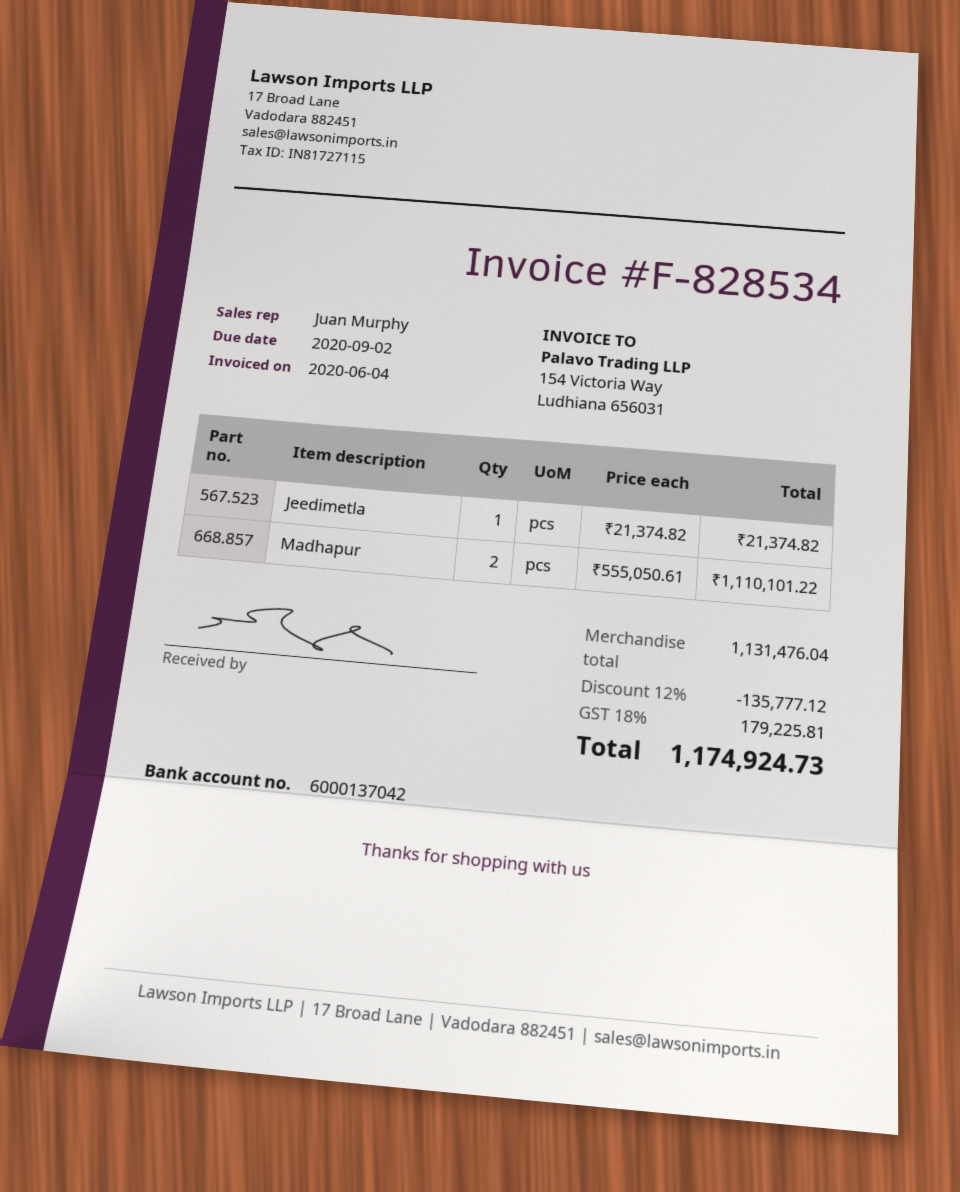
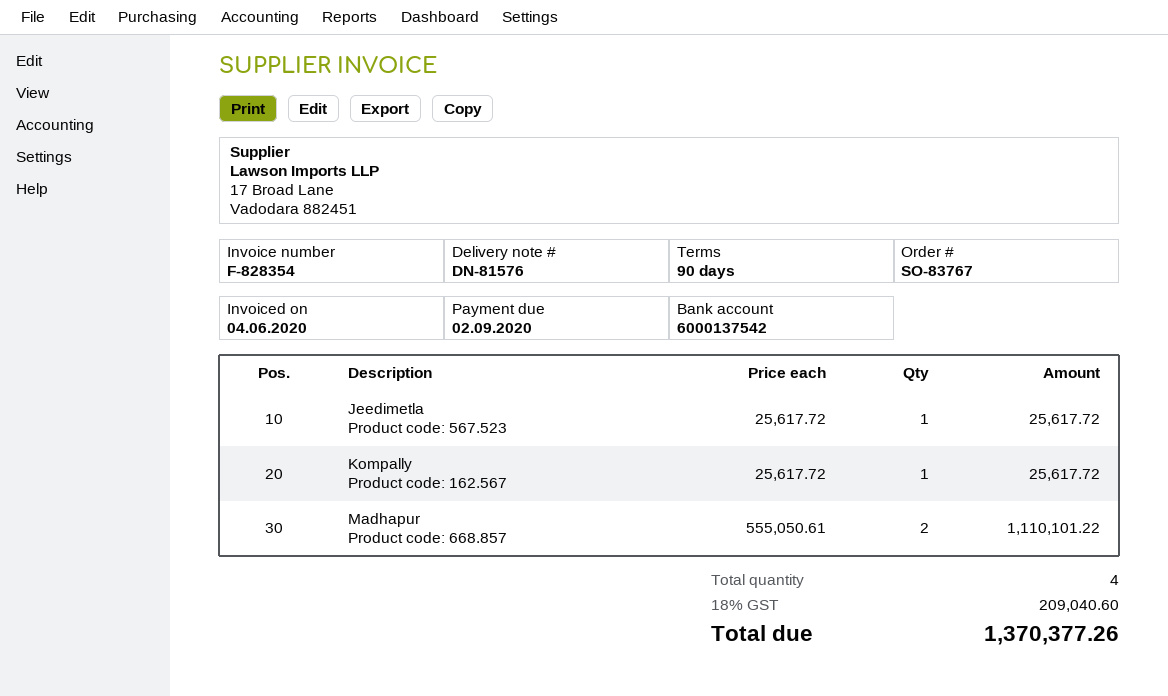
invoice number: F-828534 -> F-828354
bank account: 6000137042 -> 6000137542
Jeedimetla: 1 x 21374.82 = 21374.82 -> 1 x 25617.72 = 25617.72
Kompally: none -> 1 x 25617.72 = 25617.72
discount: 12% = 135777.12 -> none
tax: 18% = 179225.81 -> 18% = 209040.60
total: 1174924.73 -> 1370377.26

